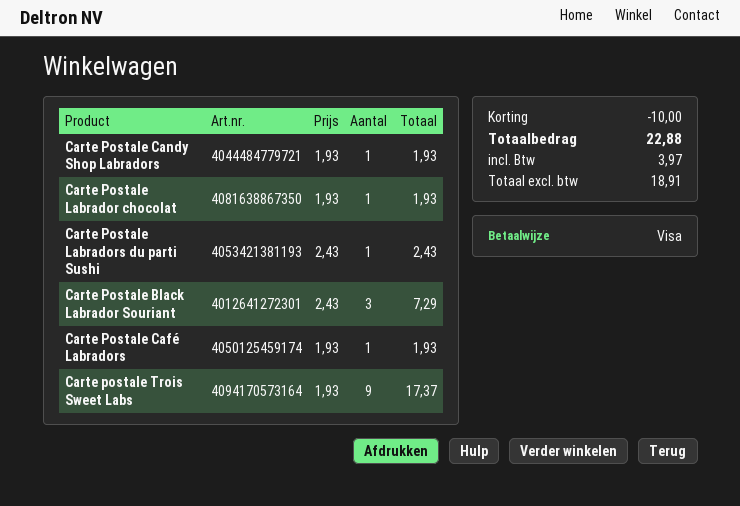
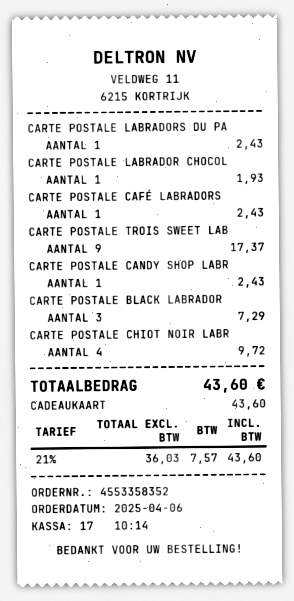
payment method: Visa -> gift card
Carte Postale Candy Shop Labradors: 1 for 1.93 -> 1 for 2.43
Carte Postale Café Labradors: 1 for 1.93 -> 1 for 2.43
CARTE POSTALE CHIOT NOIR LABR: none -> 4 for 9.72
discount: 10.00 -> none
net: 18.91 -> 36.03
tax: 3.97 -> 7.57
total: 22.88 -> 43.60

